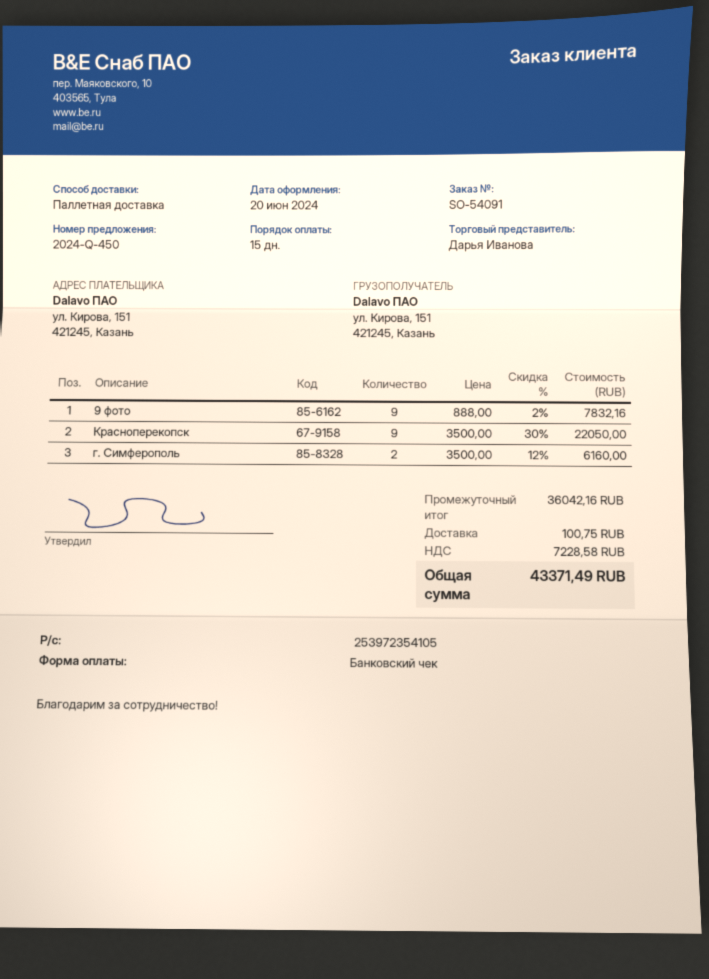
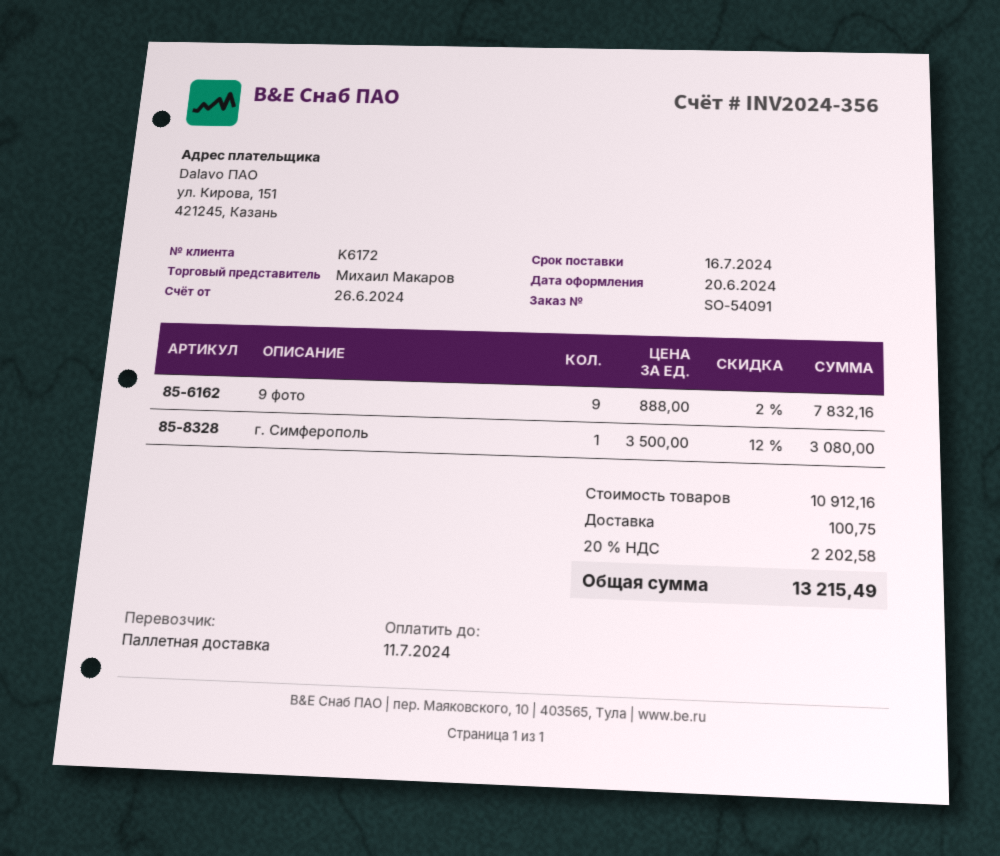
sales rep: Дарья Иванова -> Михаил Макаров
Красноперекопск: 9 x 3500.00 - 30% = 22050.00 -> none
г. Симферополь: 2 x 3500.00 - 12% = 6160.00 -> 1 x 3500.00 - 12% = 3080.00
subtotal: 36042.16 -> 10912.16
tax: 7228.58 -> 2202.58
total: 43371.49 -> 13215.49

